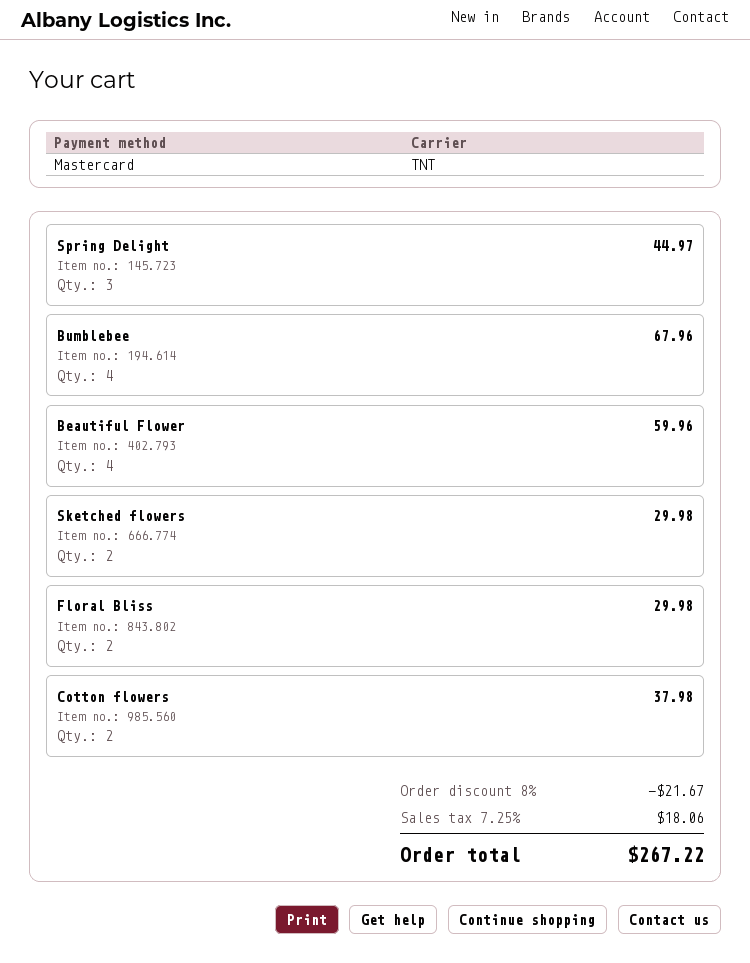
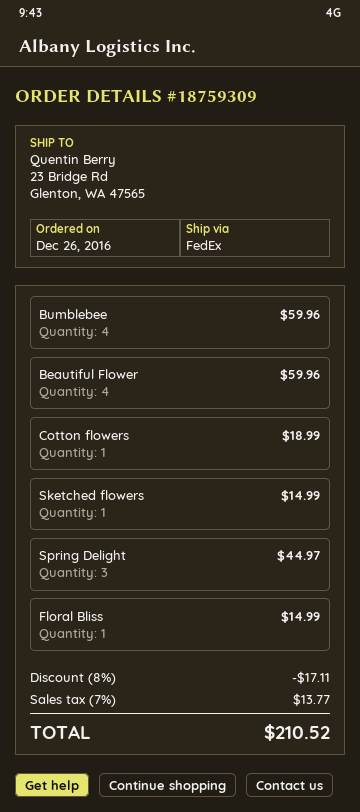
shipping method: TNT -> FedEx
Bumblebee: 4 for 67.96 -> 4 for 59.96
Sketched flowers: 2 for 29.98 -> 1 for 14.99
Floral Bliss: 2 for 29.98 -> 1 for 14.99
Cotton flowers: 2 for 37.98 -> 1 for 18.99
discount: 8% = 21.67 -> 8% = 17.11
tax: 7.25% = 18.06 -> 7% = 13.77
total: 267.22 -> 210.52

